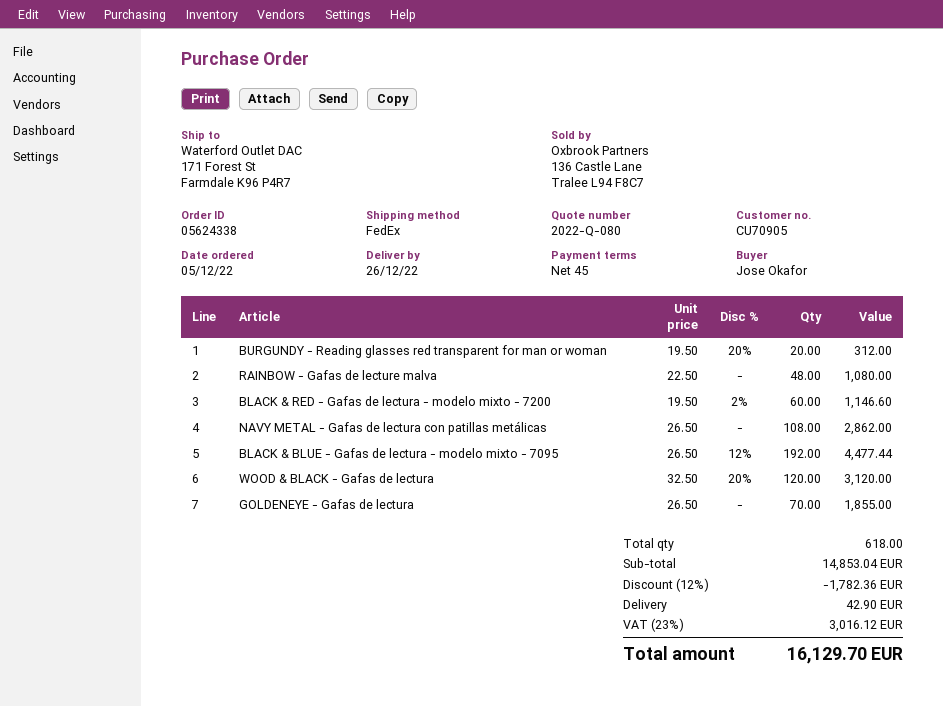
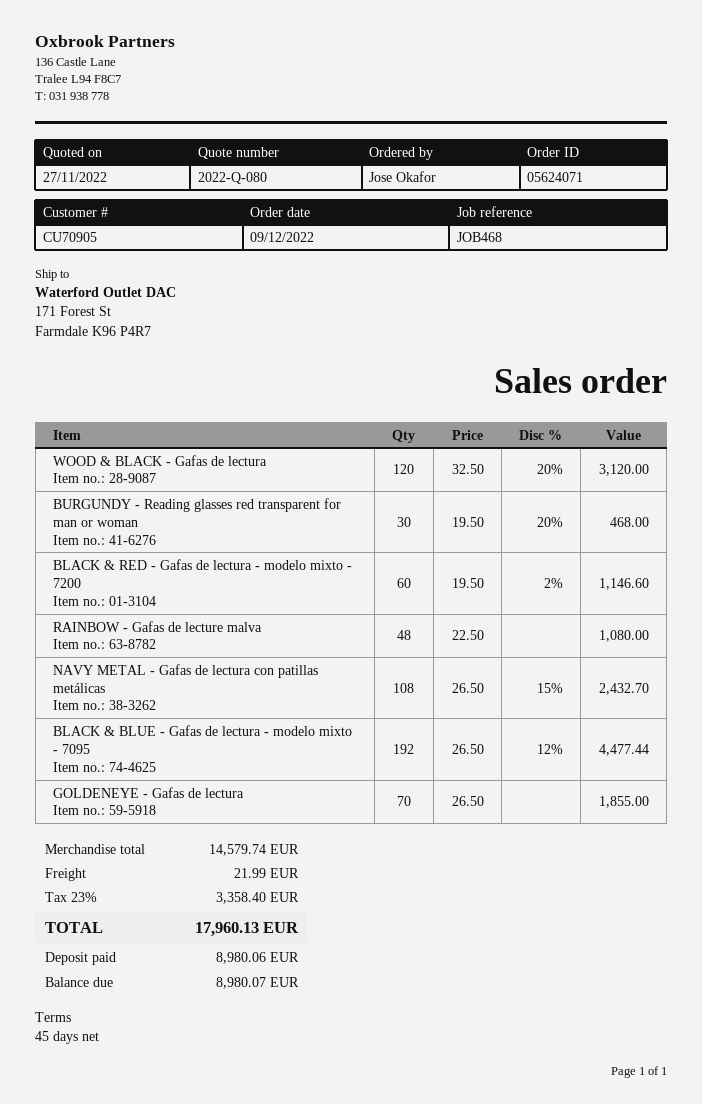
order number: 05624338 -> 05624071
order date: 2022-12-05 -> 2022-12-09
BURGUNDY - Reading glasses red transparent for man or woman: 20 x 19.50 - 20% = 312.00 -> 30 x 19.50 - 20% = 468.00
NAVY METAL - Gafas de lectura con patillas metálicas: 108 x 26.50 = 2862.00 -> 108 x 26.50 - 15% = 2432.70
subtotal: 14853.04 -> 14579.74
discount: 12% = 1782.36 -> none
shipping: 42.90 -> 21.99
tax: 23% = 3016.12 -> 23% = 3358.40
total: 16129.70 -> 17960.13

